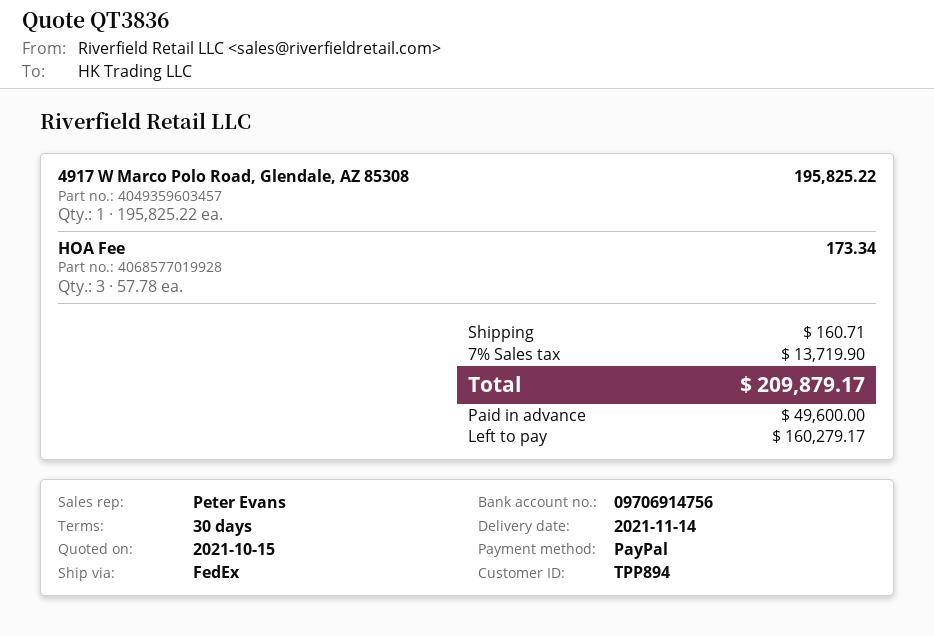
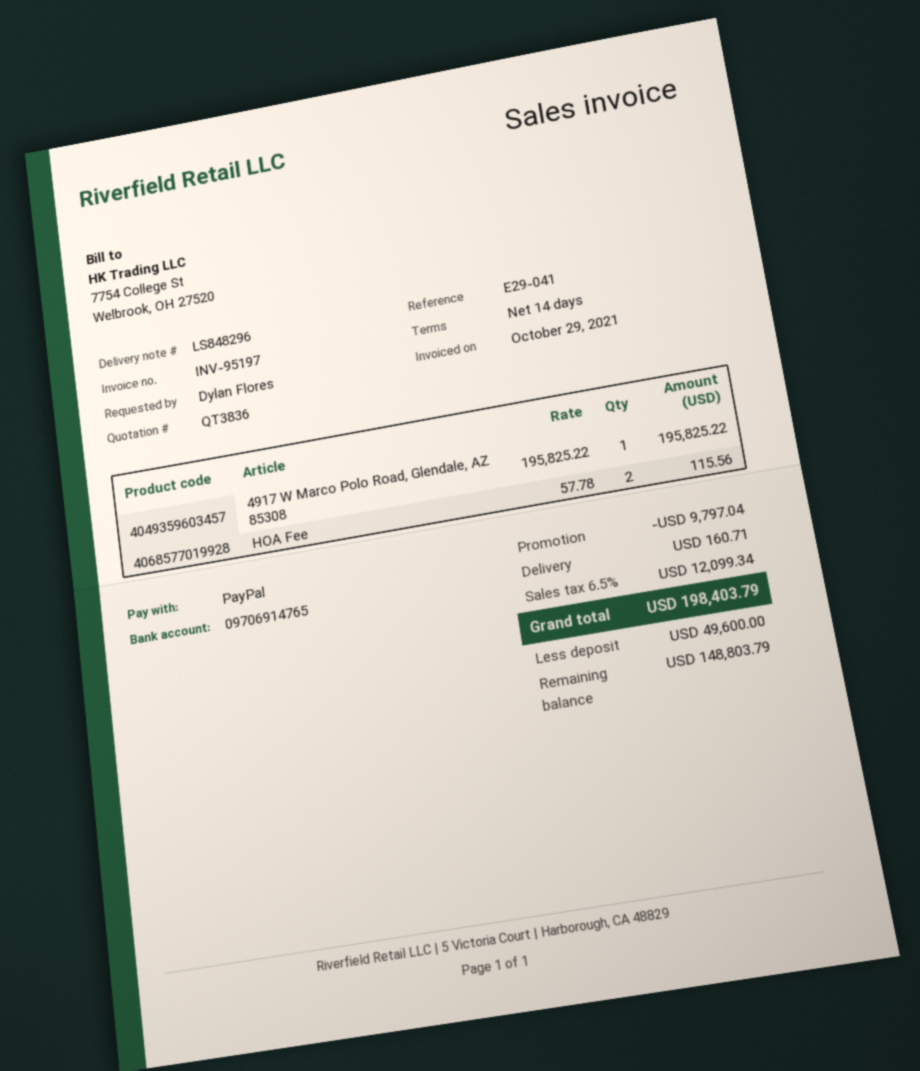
payment terms: 30 days -> 14 days
bank account: 09706914756 -> 09706914765
HOA Fee: 3 x 57.78 = 173.34 -> 2 x 57.78 = 115.56
discount: none -> 9797.04
tax: 7% = 13719.90 -> 6.5% = 12099.34
total: 209879.17 -> 198403.79
balance: 160279.17 -> 148803.79

